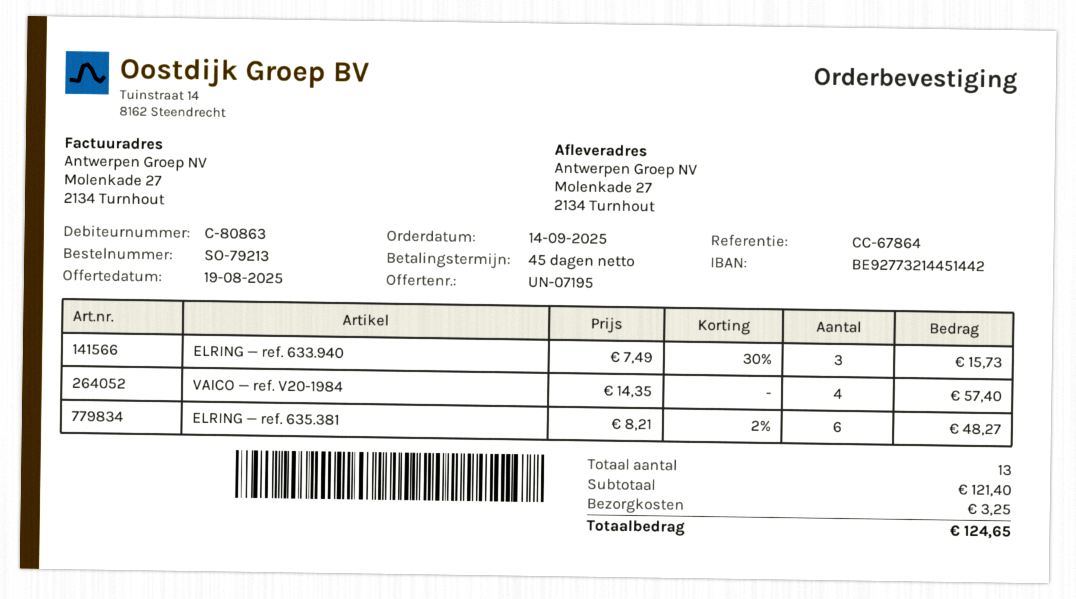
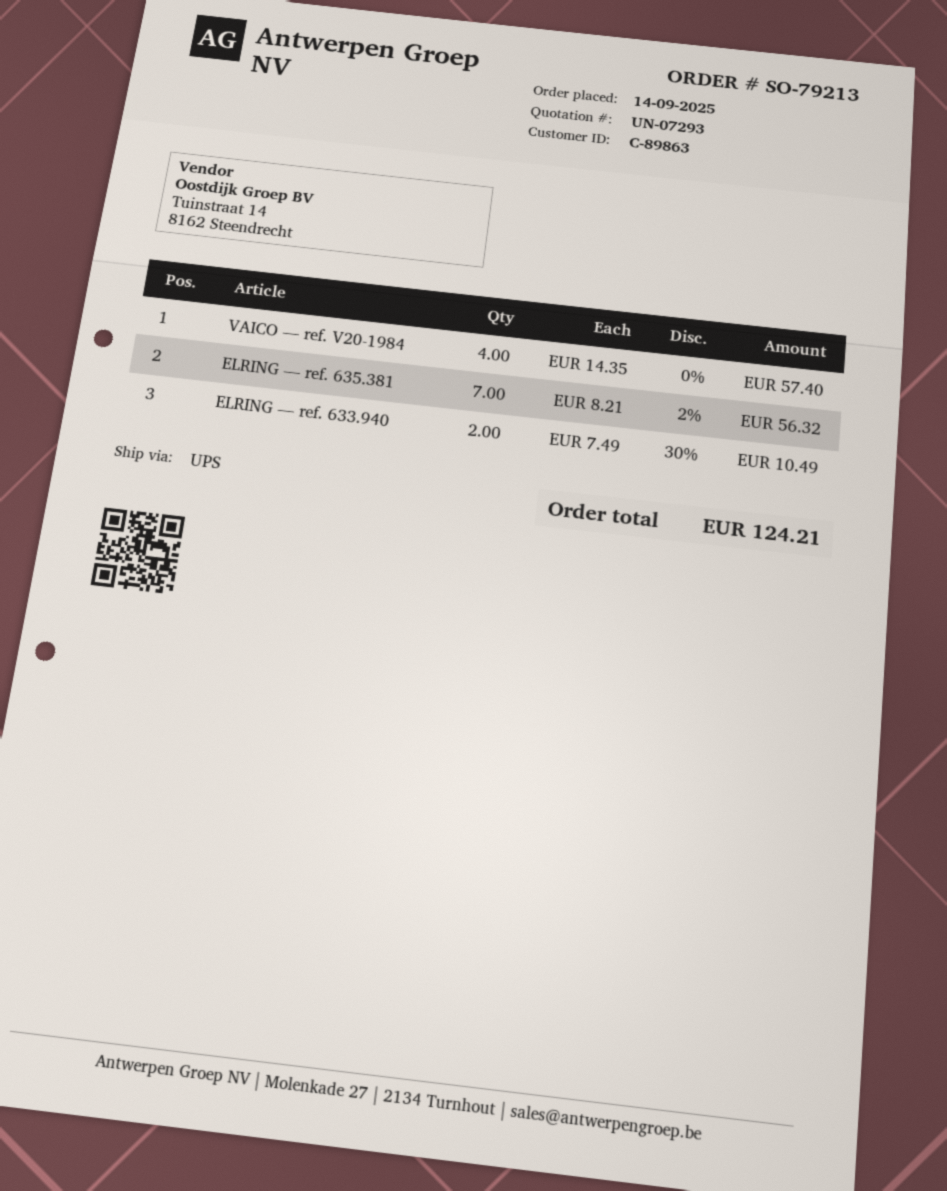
quote number: UN-07195 -> UN-07293
customer number: C-80863 -> C-89863
ELRING — ref. 633.940: 3 x 7.49 - 30% = 15.73 -> 2 x 7.49 - 30% = 10.49
ELRING — ref. 635.381: 6 x 8.21 - 2% = 48.27 -> 7 x 8.21 - 2% = 56.32
shipping: 3.25 -> none
total: 124.65 -> 124.21

